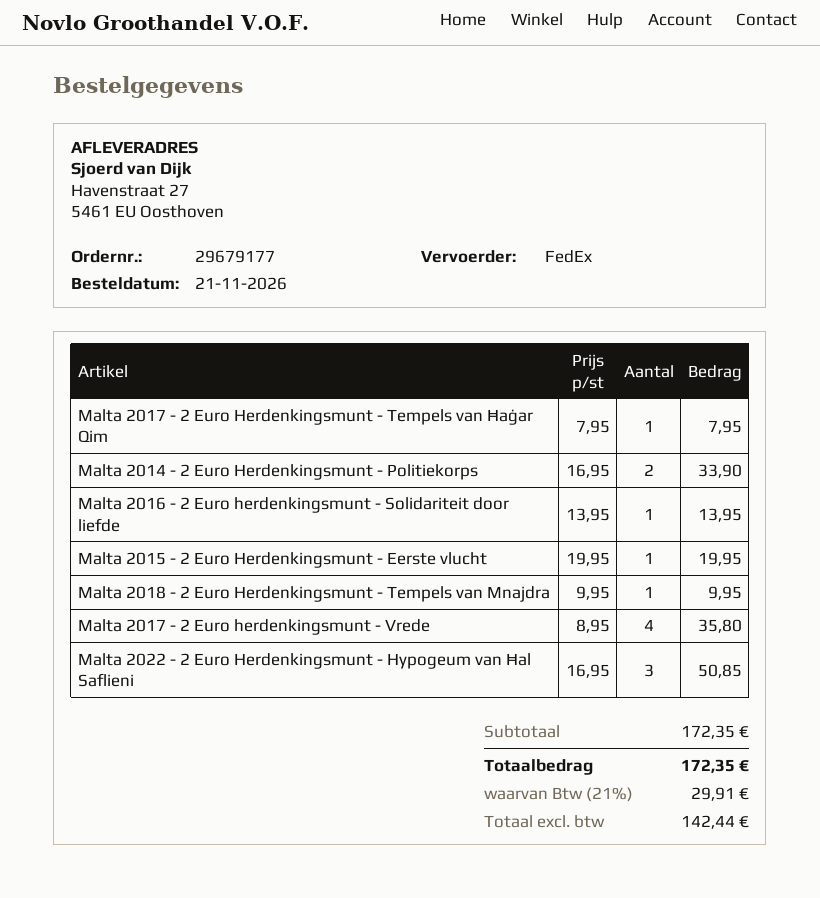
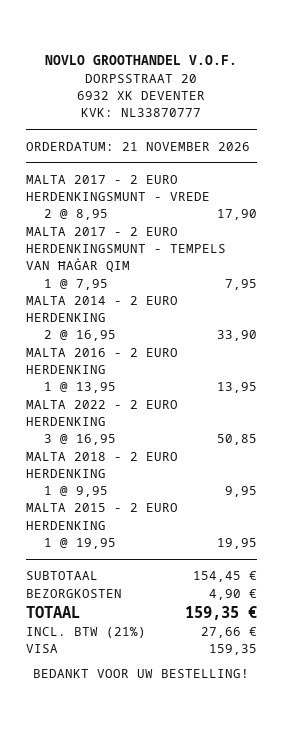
Malta 2017 - 2 Euro herdenkingsmunt - Vrede: 4 x 8.95 = 35.80 -> 2 x 8.95 = 17.90
subtotal: 172.35 -> 154.45
shipping: none -> 4.90
tax: 21% = 29.91 -> 21% = 27.66
total: 172.35 -> 159.35

